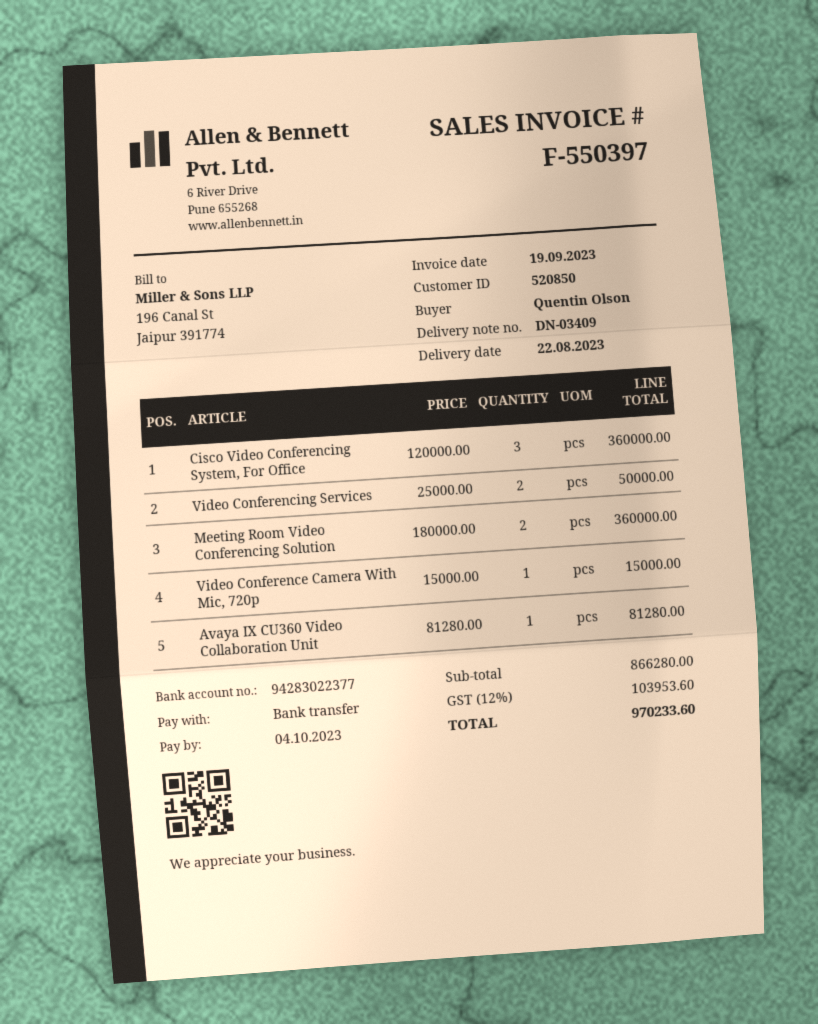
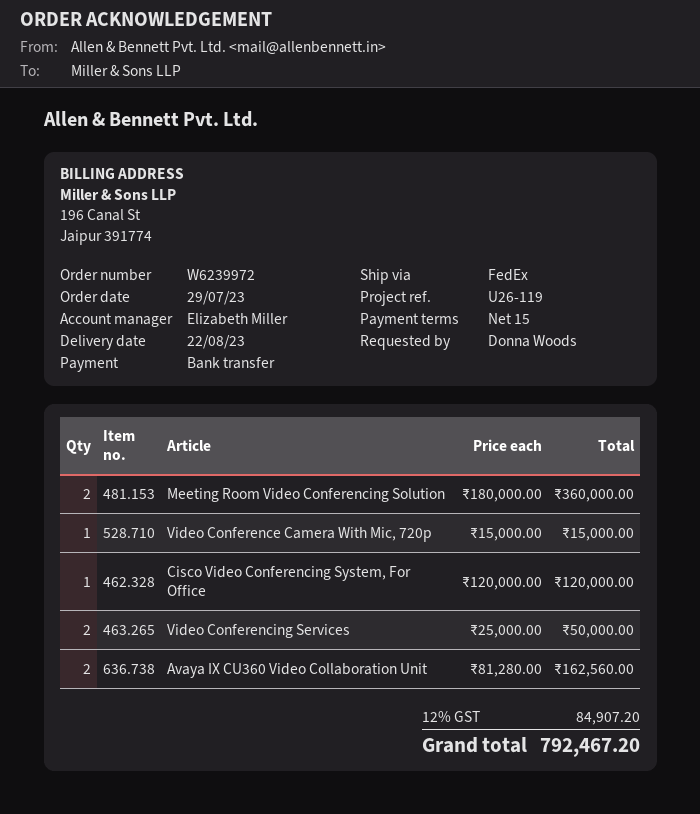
ordered by: Quentin Olson -> Donna Woods
Cisco Video Conferencing System, For Office: 3 x 120000.00 = 360000.00 -> 1 x 120000.00 = 120000.00
Avaya IX CU360 Video Collaboration Unit: 1 x 81280.00 = 81280.00 -> 2 x 81280.00 = 162560.00
tax: 12% = 103953.60 -> 12% = 84907.20
total: 970233.60 -> 792467.20

